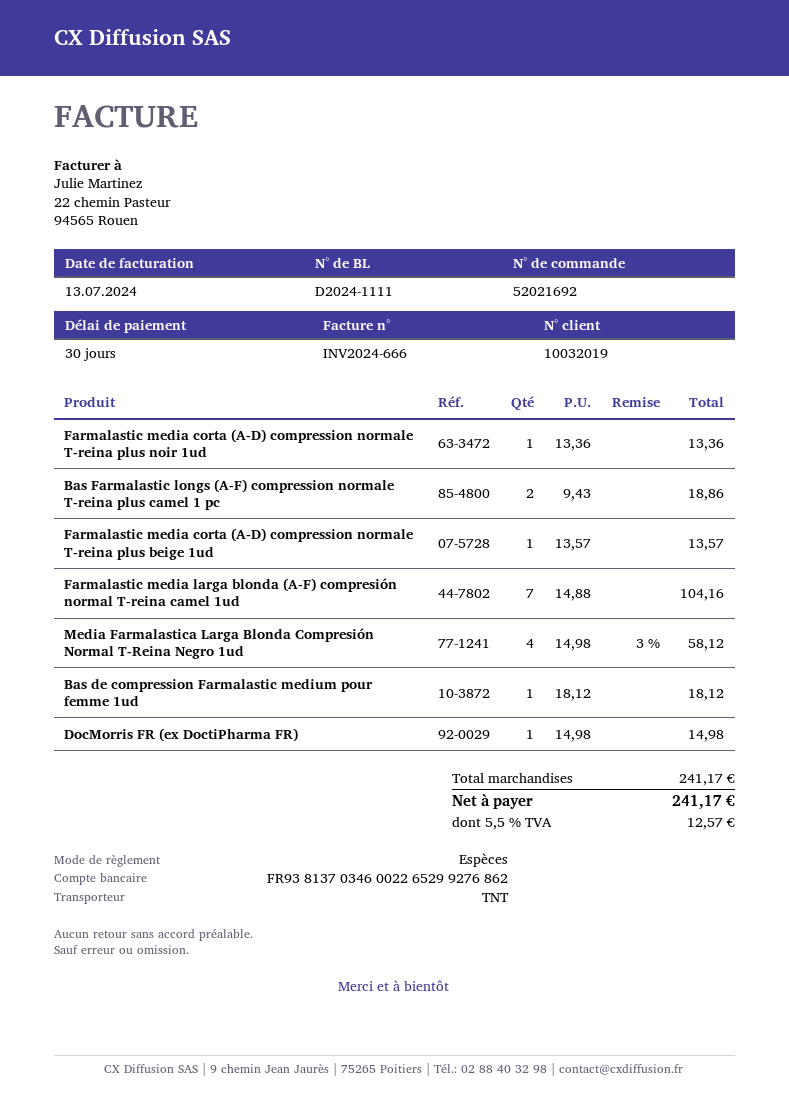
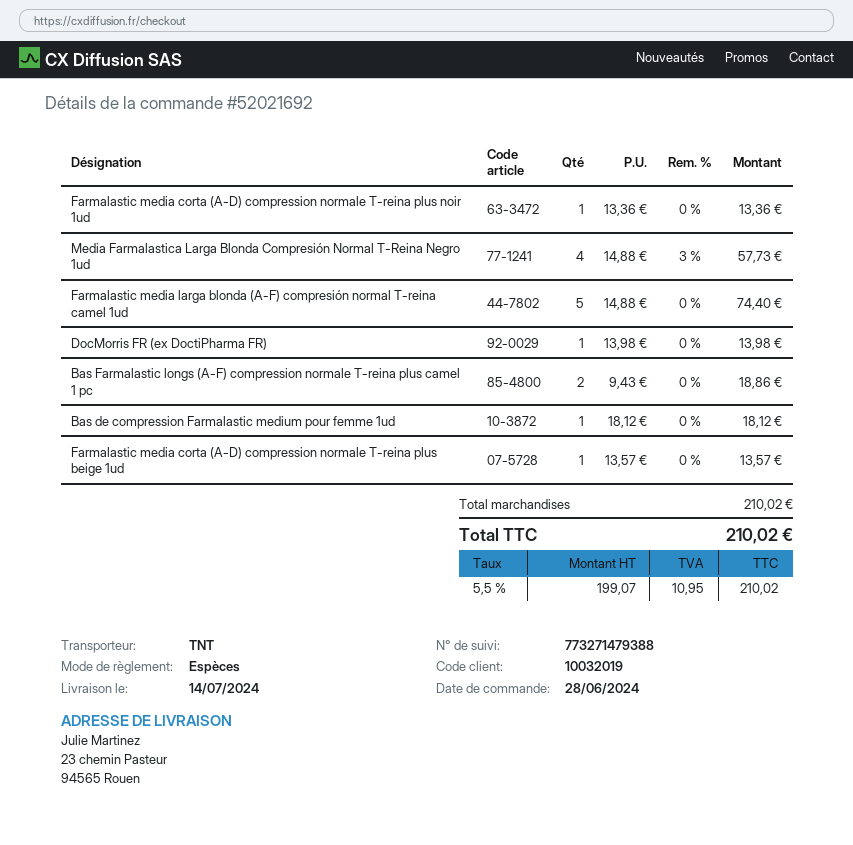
Farmalastic media larga blonda (A-F) compresión normal T-reina camel 1ud: 7 x 14.88 = 104.16 -> 5 x 14.88 = 74.40
Media Farmalastica Larga Blonda Compresión Normal T-Reina Negro 1ud: 4 x 14.98 - 3% = 58.12 -> 4 x 14.88 - 3% = 57.73
DocMorris FR (ex DoctiPharma FR): 1 x 14.98 = 14.98 -> 1 x 13.98 = 13.98
subtotal: 241.17 -> 210.02
tax: 5.5% = 12.57 -> 5.5% = 10.95
total: 241.17 -> 210.02

